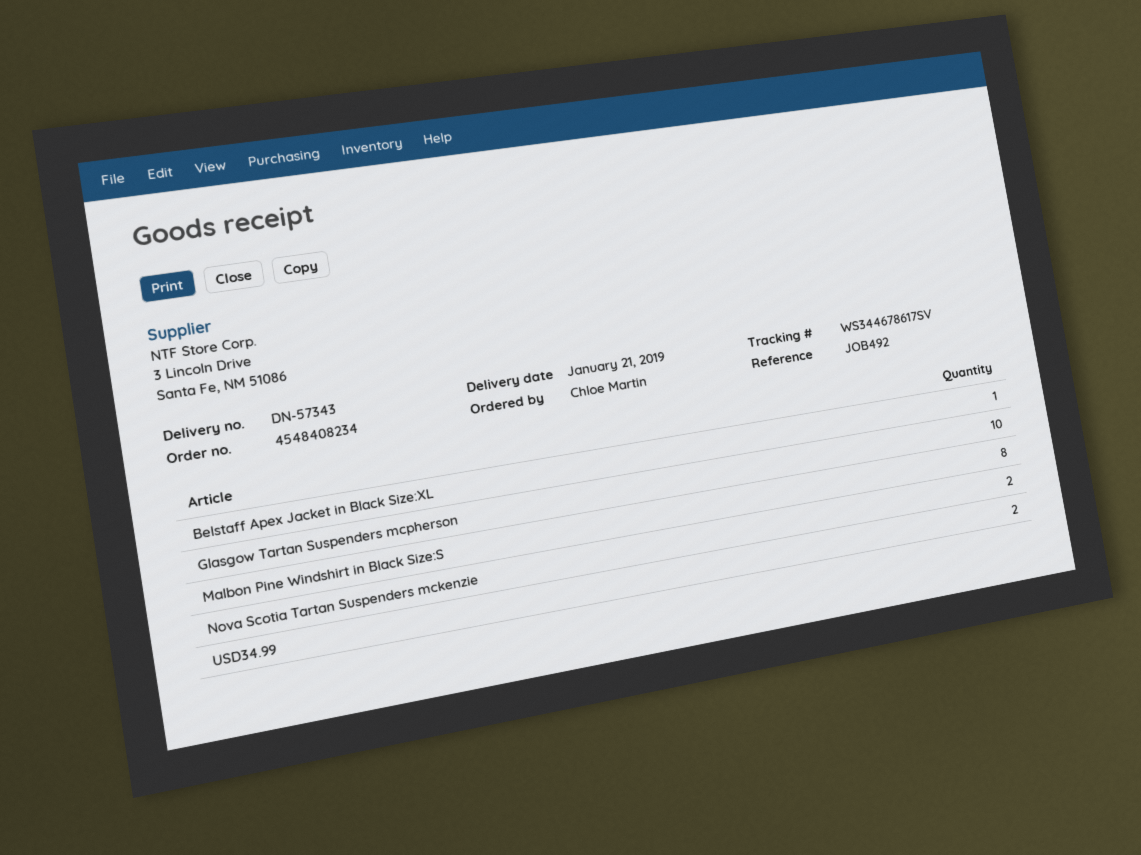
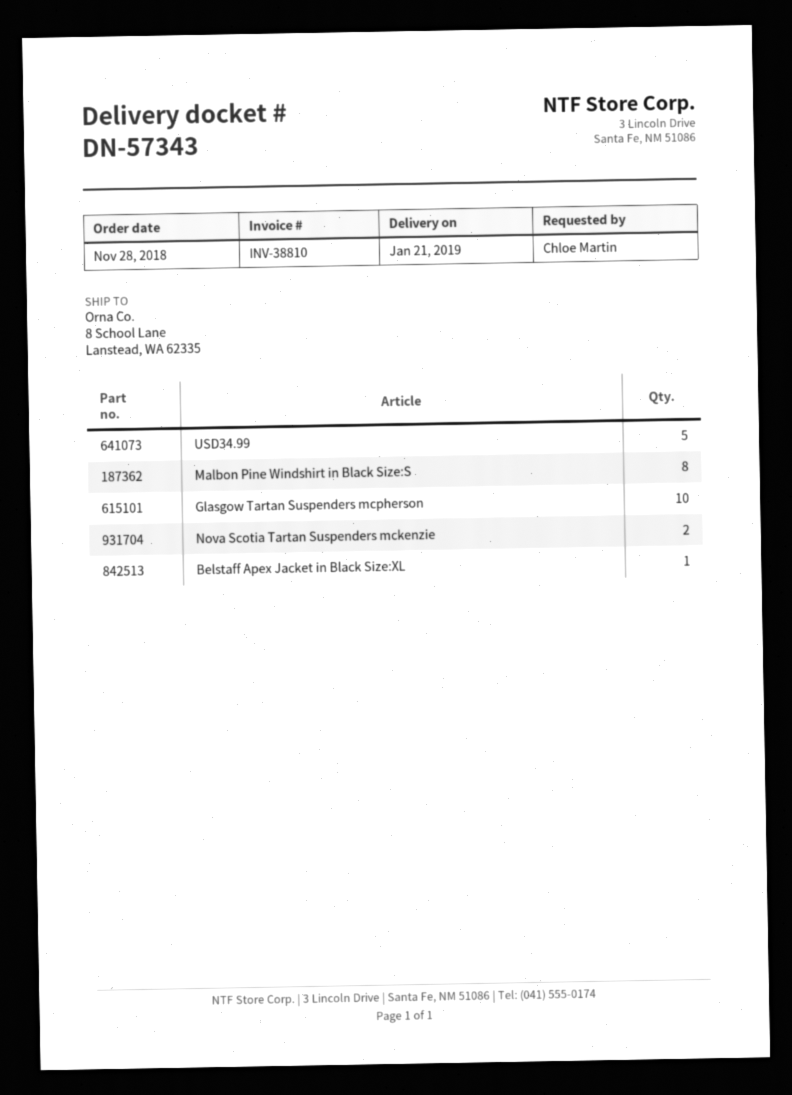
USD34.99: 2 -> 5

